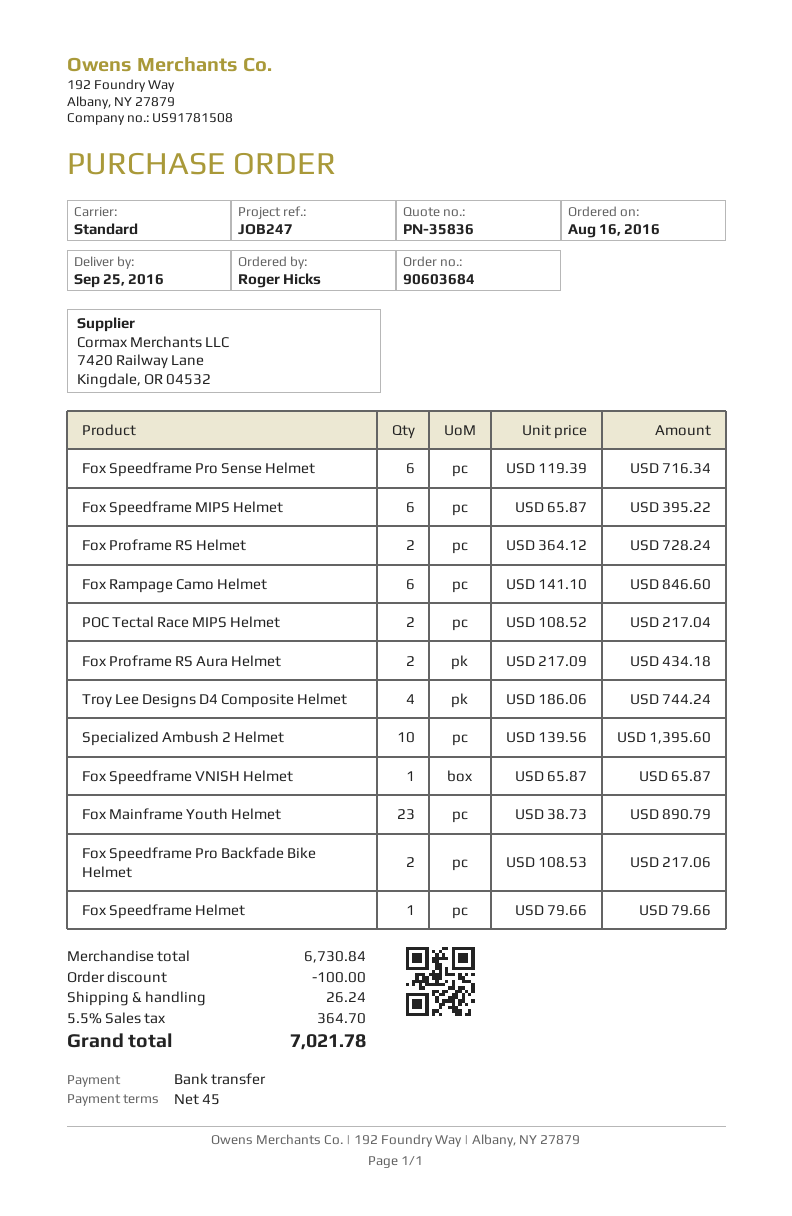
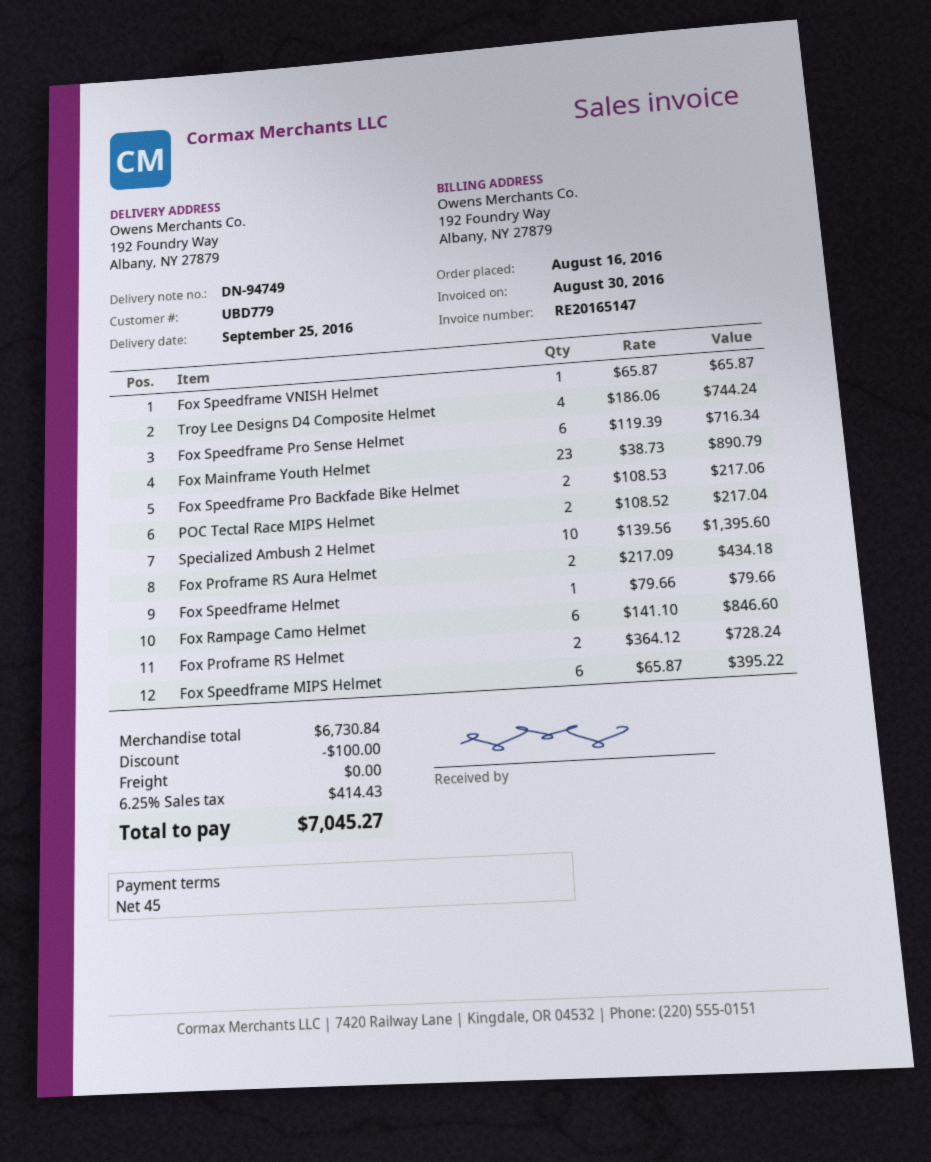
shipping: 26.24 -> 0.00
tax: 5.5% = 364.70 -> 6.25% = 414.43
total: 7021.78 -> 7045.27

